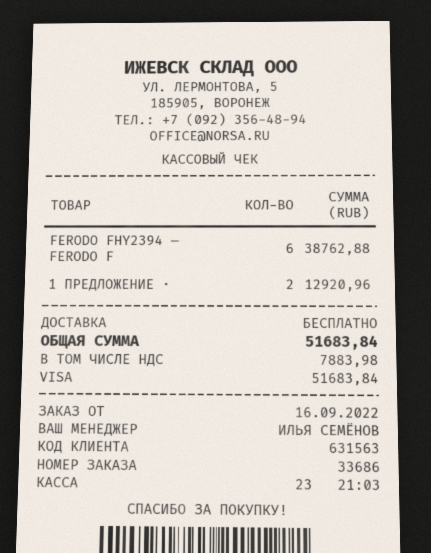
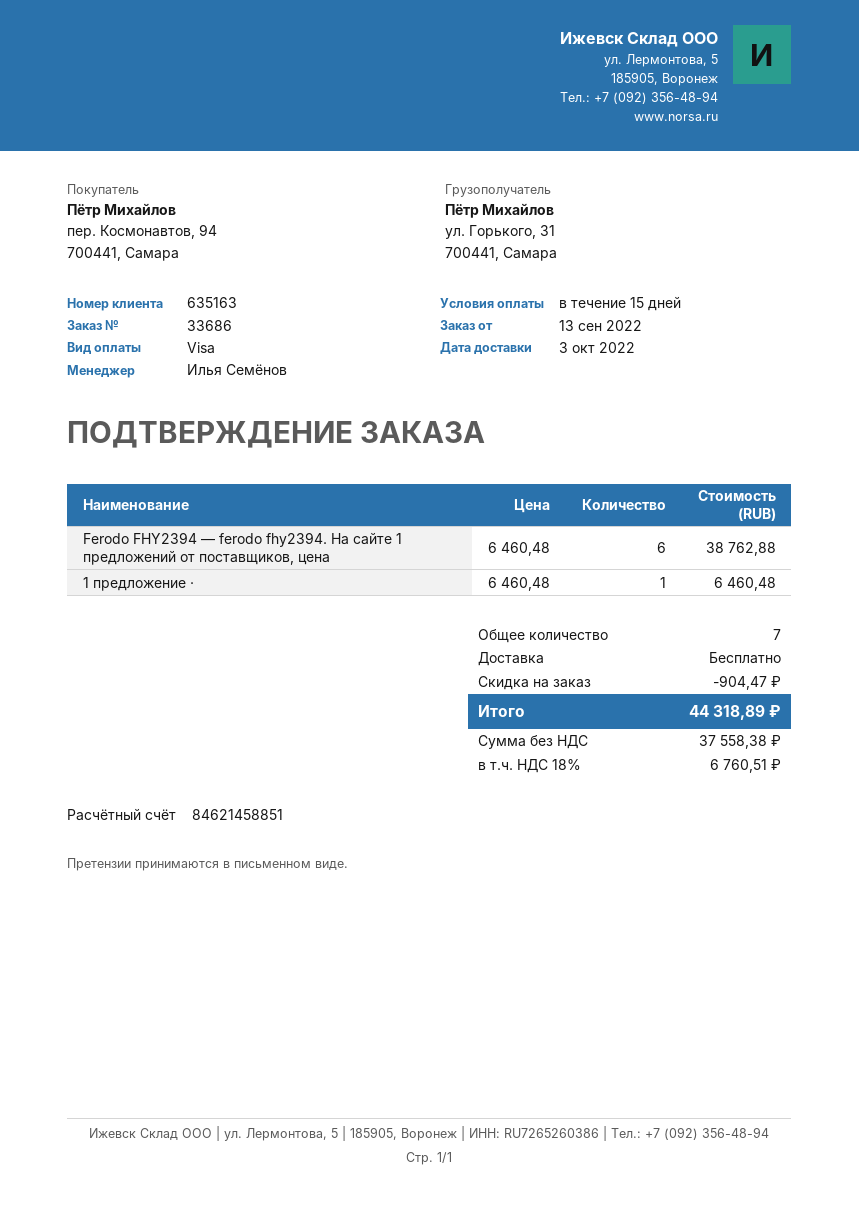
order date: 2022-09-16 -> 2022-09-13
customer number: 631563 -> 635163
1 ПРЕДЛОЖЕНИЕ ·: 2 for 12920.96 -> 1 for 6460.48
discount: none -> 904.47
tax: 7883.98 -> 6760.51
total: 51683.84 -> 44318.89

